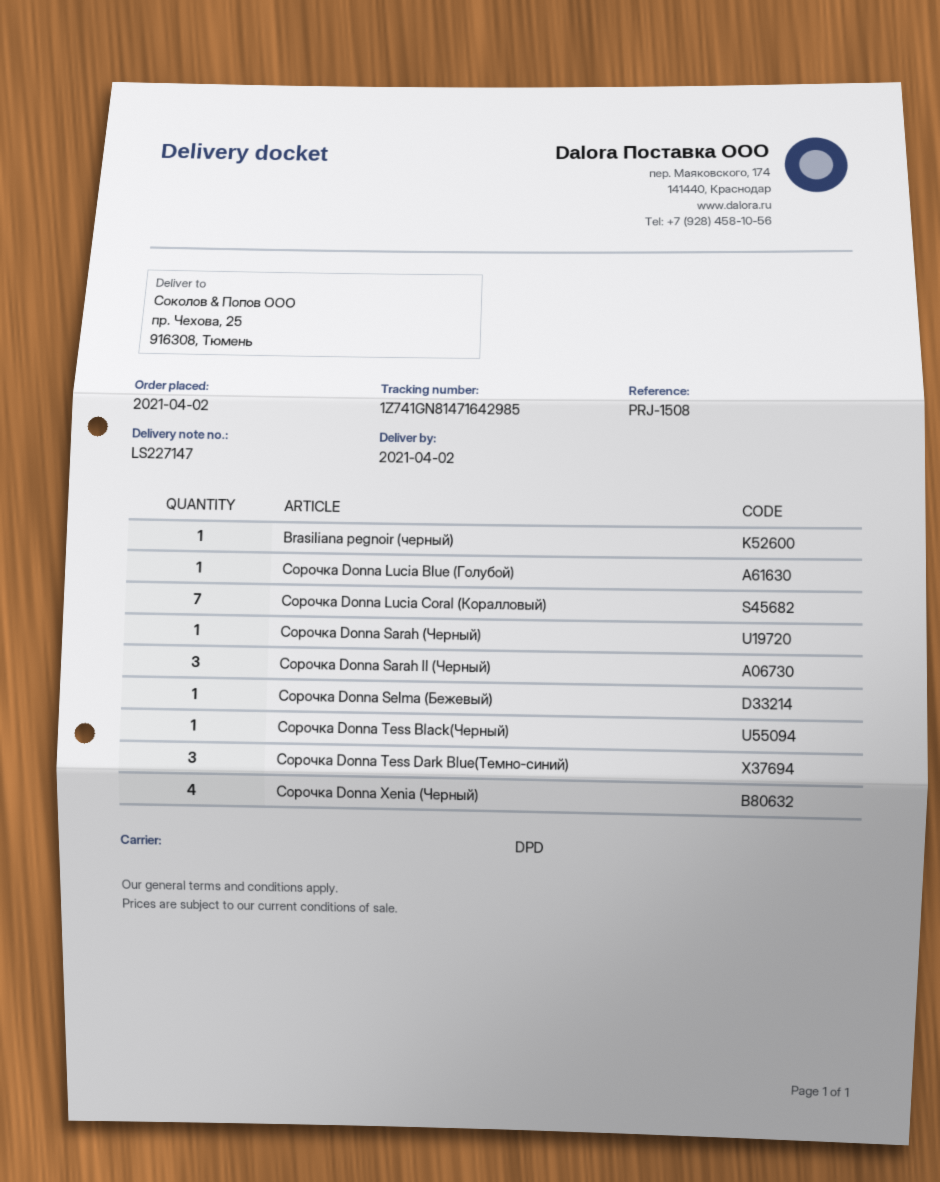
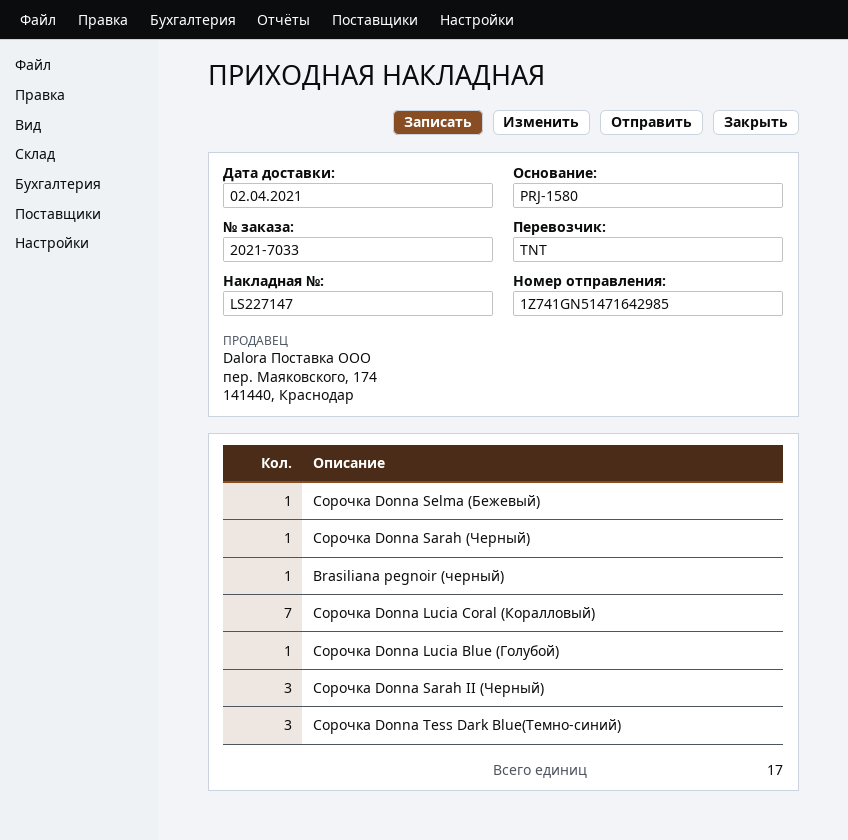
reference: PRJ-1508 -> PRJ-1580
shipping method: DPD -> TNT
tracking number: 1Z741GN81471642985 -> 1Z741GN51471642985
Сорочка Donna Tess Black(Черный): 1 -> none
Сорочка Donna Xenia (Черный): 4 -> none

